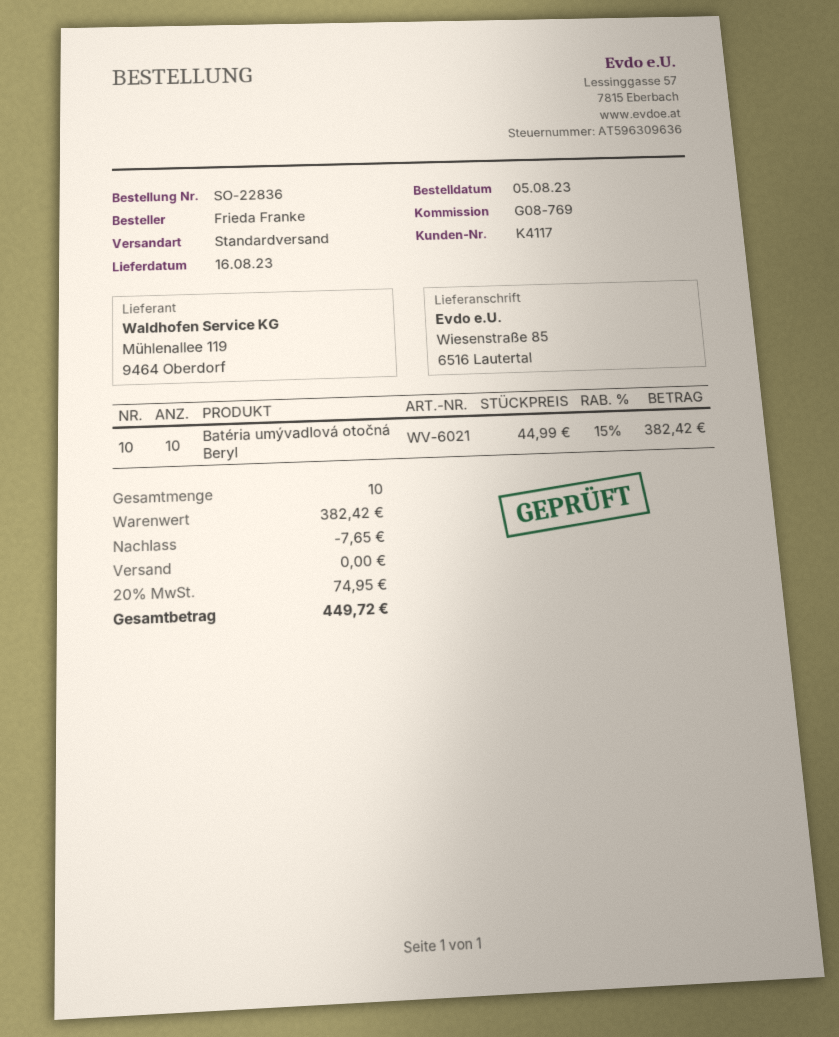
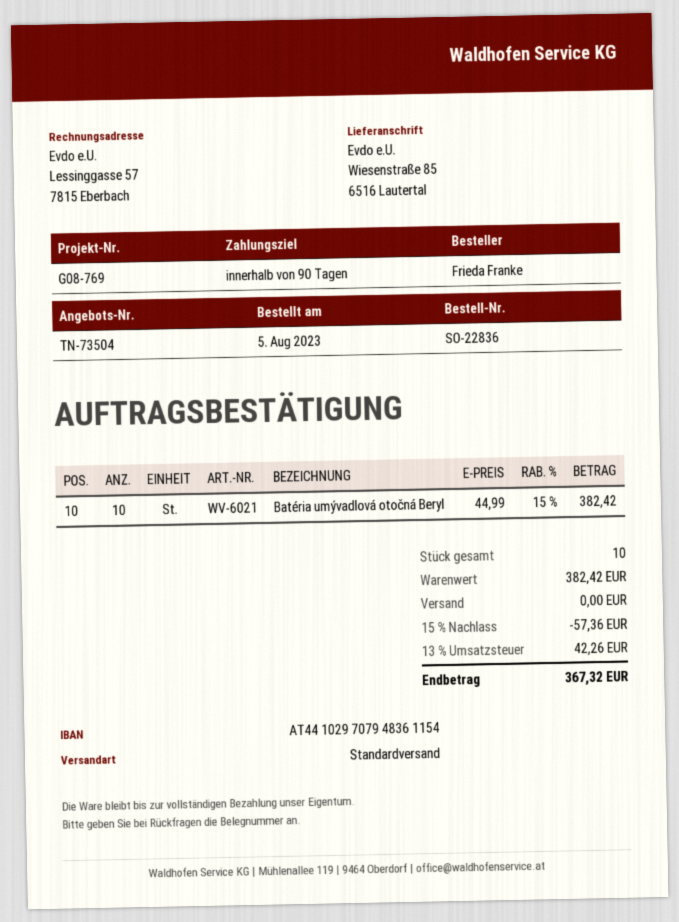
discount: 7.65 -> 57.36
tax: 20% = 74.95 -> 13% = 42.26
total: 449.72 -> 367.32

